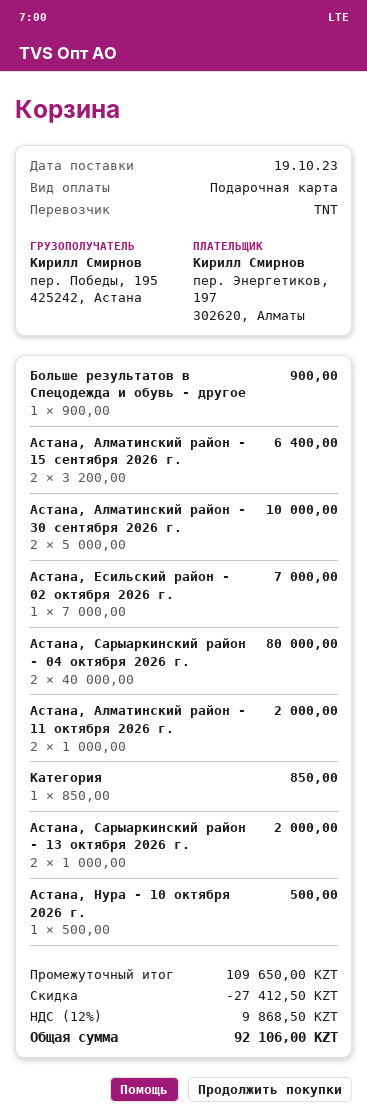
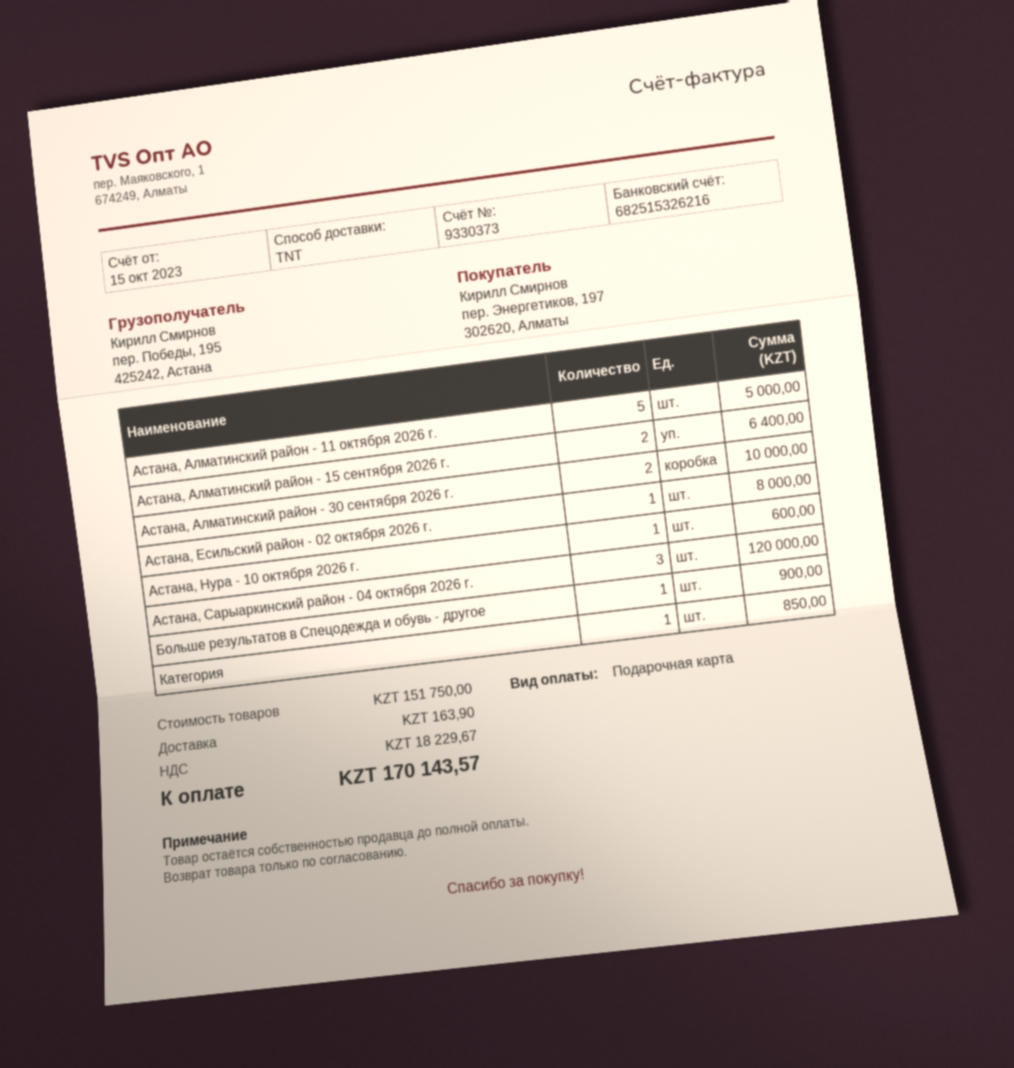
Астана, Есильский район - 02 октября 2026 г.: 1 for 7000.00 -> 1 for 8000.00
Астана, Сарыаркинский район - 04 октября 2026 г.: 2 for 80000.00 -> 3 for 120000.00
Астана, Алматинский район - 11 октября 2026 г.: 2 for 2000.00 -> 5 for 5000.00
Астана, Сарыаркинский район - 13 октября 2026 г.: 2 for 2000.00 -> none
Астана, Нура - 10 октября 2026 г.: 1 for 500.00 -> 1 for 600.00
subtotal: 109650.00 -> 151750.00
discount: 27412.50 -> none
shipping: none -> 163.90
tax: 9868.50 -> 18229.67
total: 92106.00 -> 170143.57

